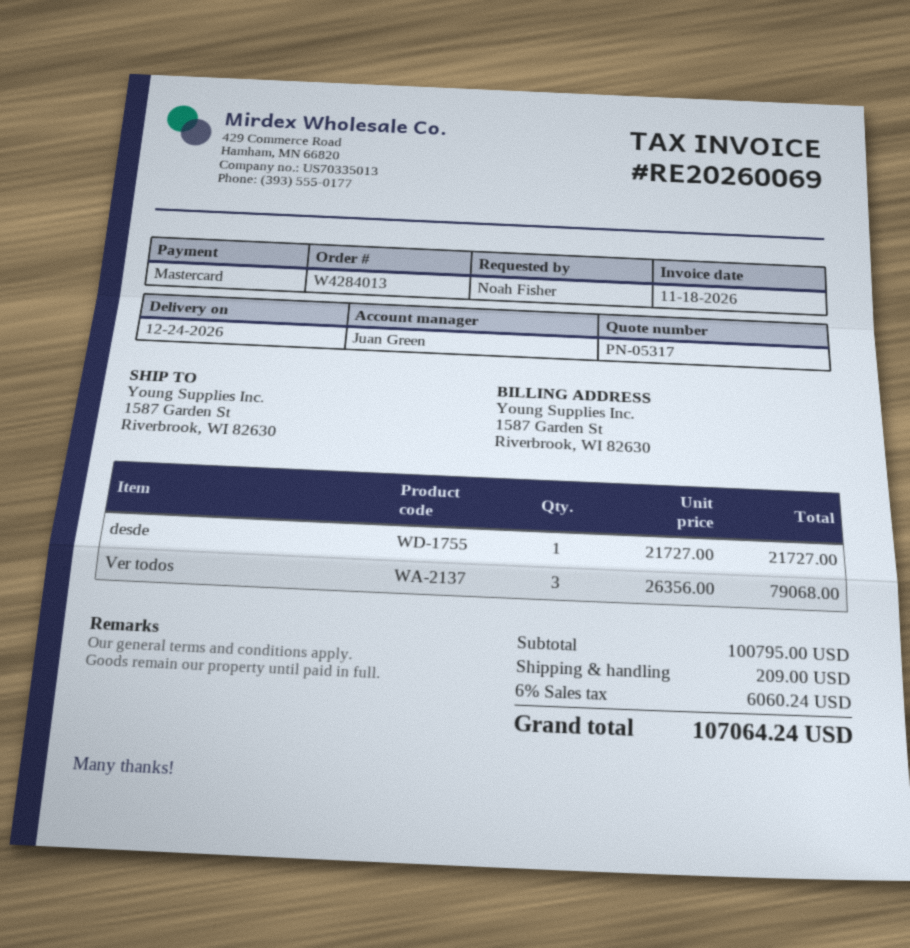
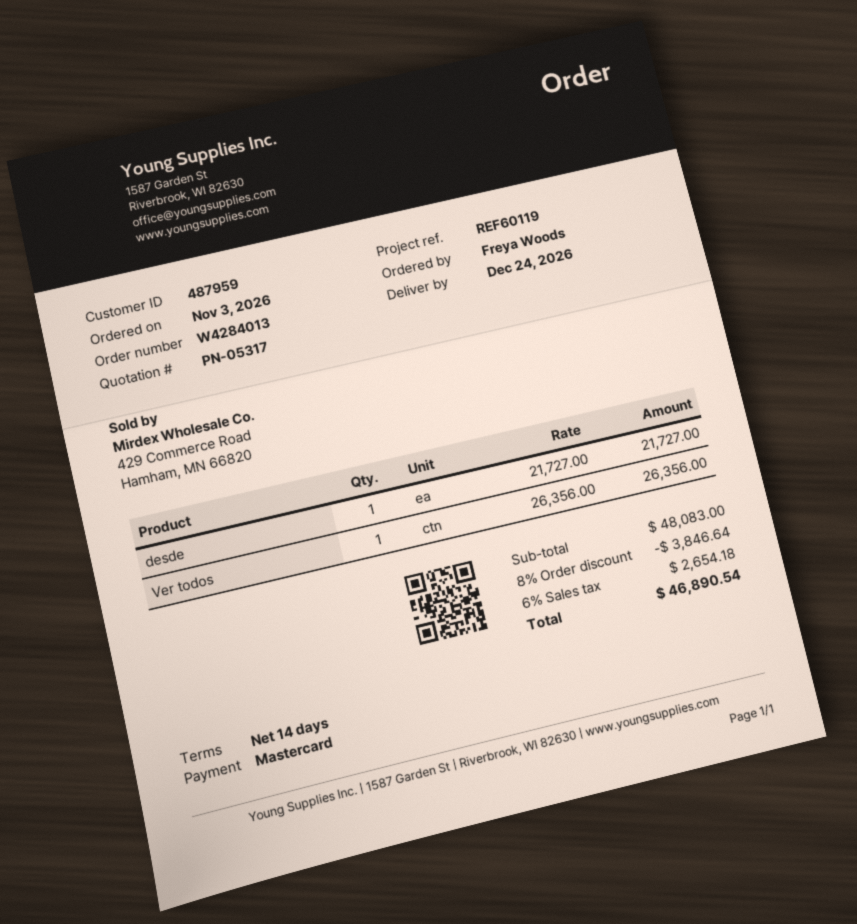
ordered by: Noah Fisher -> Freya Woods
Ver todos: 3 x 26356.00 = 79068.00 -> 1 x 26356.00 = 26356.00
subtotal: 100795.00 -> 48083.00
discount: none -> 8% = 3846.64
shipping: 209.00 -> none
tax: 6% = 6060.24 -> 6% = 2654.18
total: 107064.24 -> 46890.54

